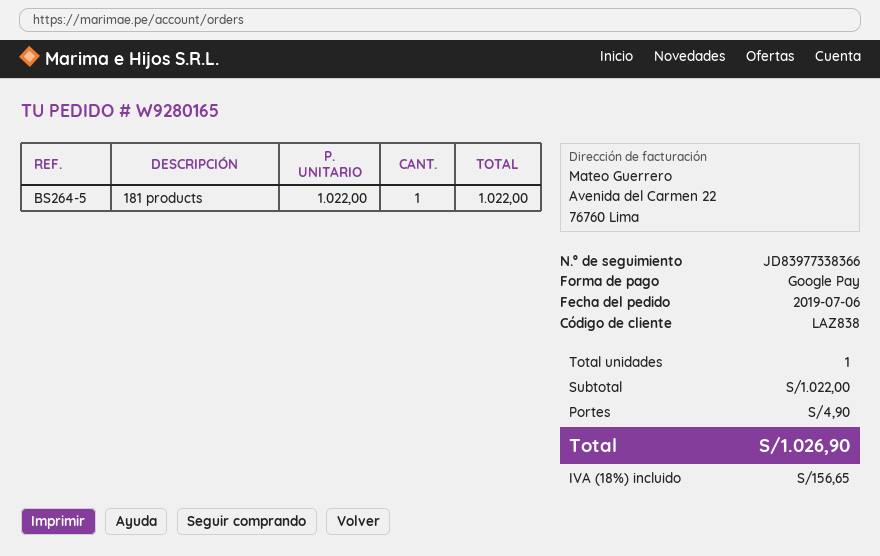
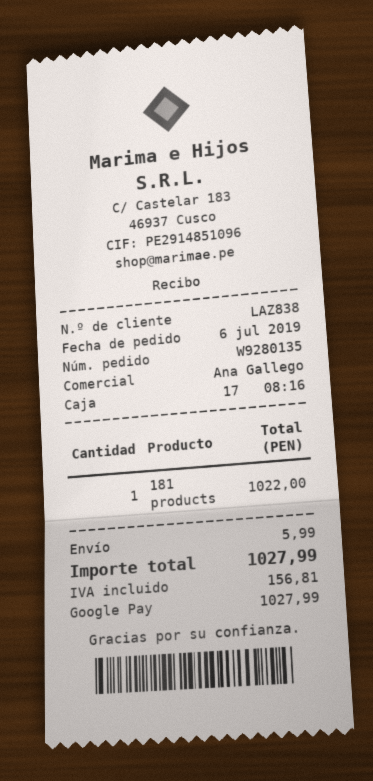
order number: W9280165 -> W9280135
shipping: 4.90 -> 5.99
tax: 156.65 -> 156.81
total: 1026.90 -> 1027.99

